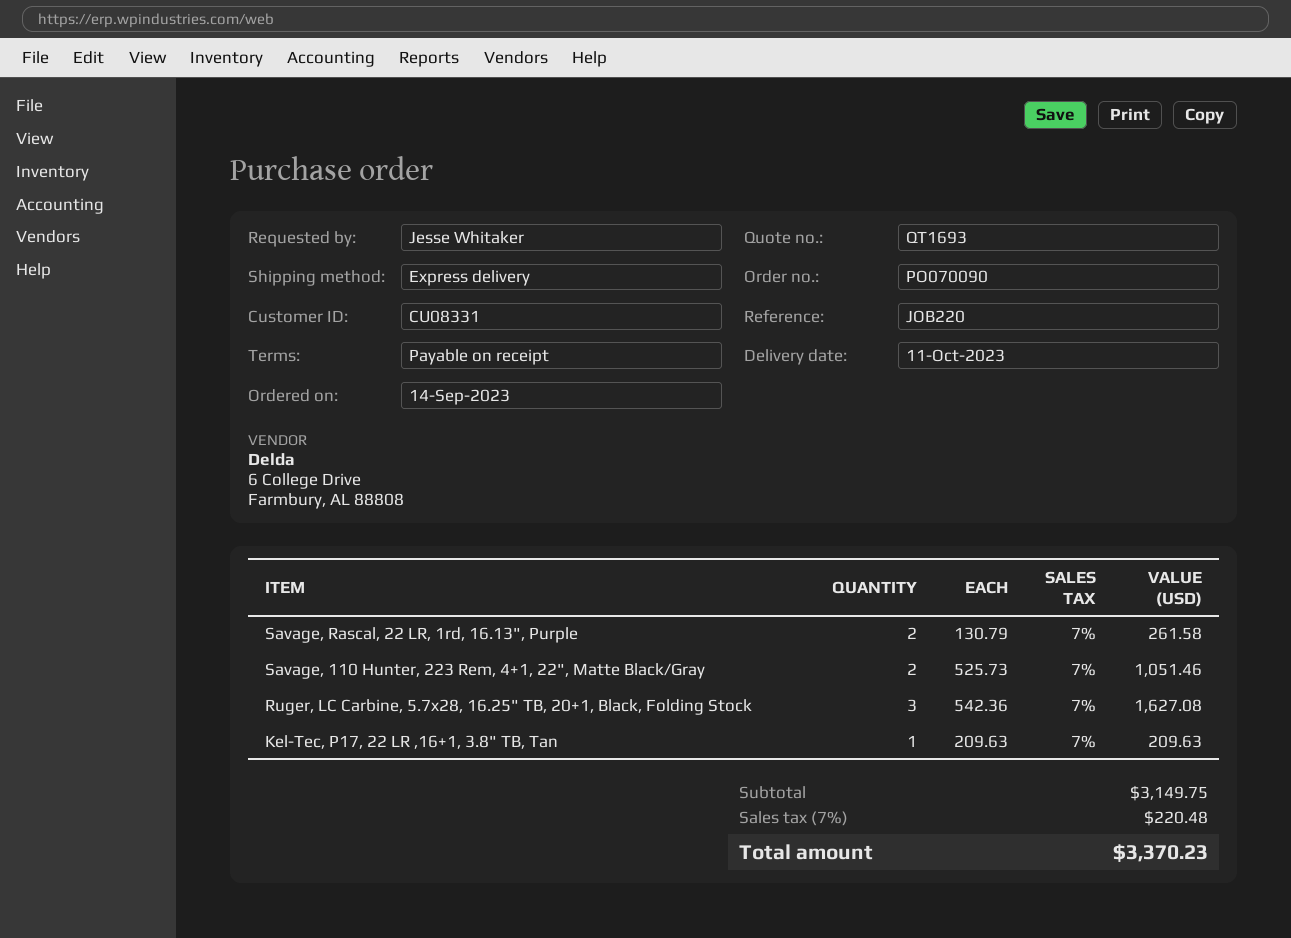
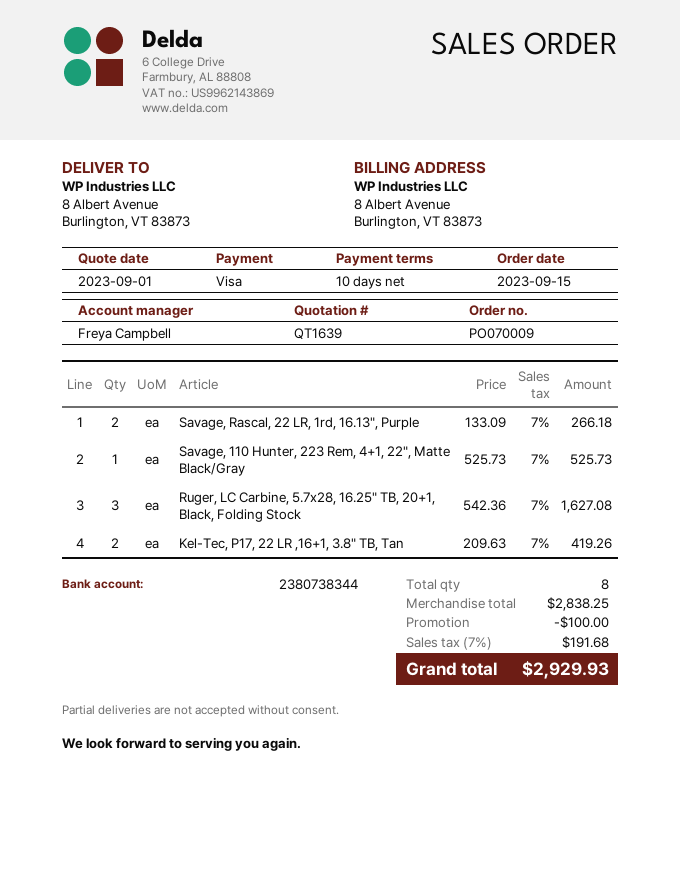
quote number: QT1693 -> QT1639
order number: PO070090 -> PO070009
order date: 2023-09-14 -> 2023-09-15
payment terms: on receipt -> 10 days
Savage, Rascal, 22 LR, 1rd, 16.13", Purple: 2 x 130.79 = 261.58 -> 2 x 133.09 = 266.18
Savage, 110 Hunter, 223 Rem, 4+1, 22", Matte Black/Gray: 2 x 525.73 = 1051.46 -> 1 x 525.73 = 525.73
Kel-Tec, P17, 22 LR ,16+1, 3.8" TB, Tan: 1 x 209.63 = 209.63 -> 2 x 209.63 = 419.26
subtotal: 3149.75 -> 2838.25
discount: none -> 100.00
tax: 7% = 220.48 -> 7% = 191.68
total: 3370.23 -> 2929.93

